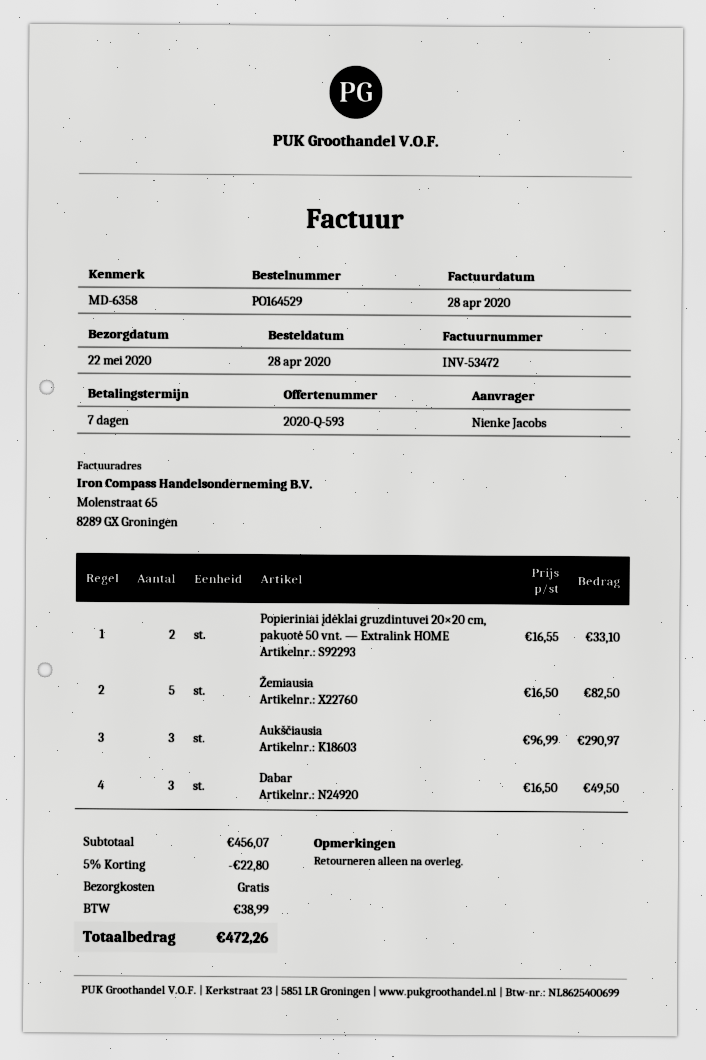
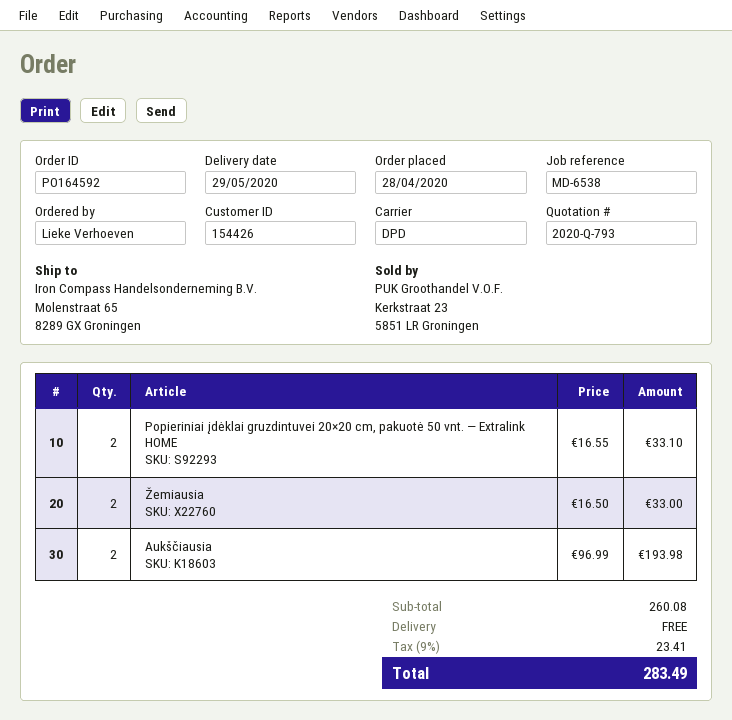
quote number: 2020-Q-593 -> 2020-Q-793
order number: PO164529 -> PO164592
delivery date: 2020-05-22 -> 2020-05-29
reference: MD-6358 -> MD-6538
ordered by: Nienke Jacobs -> Lieke Verhoeven
Žemiausia: 5 x 16.50 = 82.50 -> 2 x 16.50 = 33.00
Aukščiausia: 3 x 96.99 = 290.97 -> 2 x 96.99 = 193.98
Dabar: 3 x 16.50 = 49.50 -> none
subtotal: 456.07 -> 260.08
discount: 5% = 22.80 -> none
tax: 38.99 -> 23.41
total: 472.26 -> 283.49

